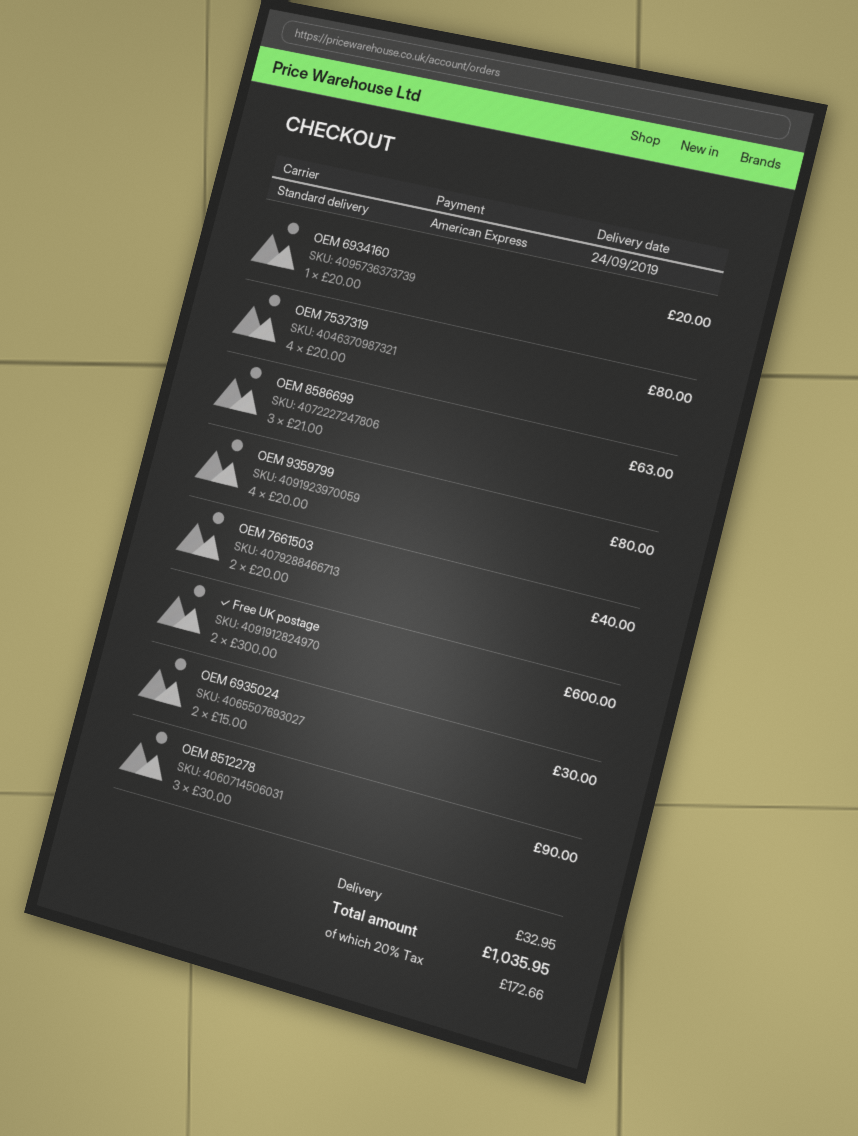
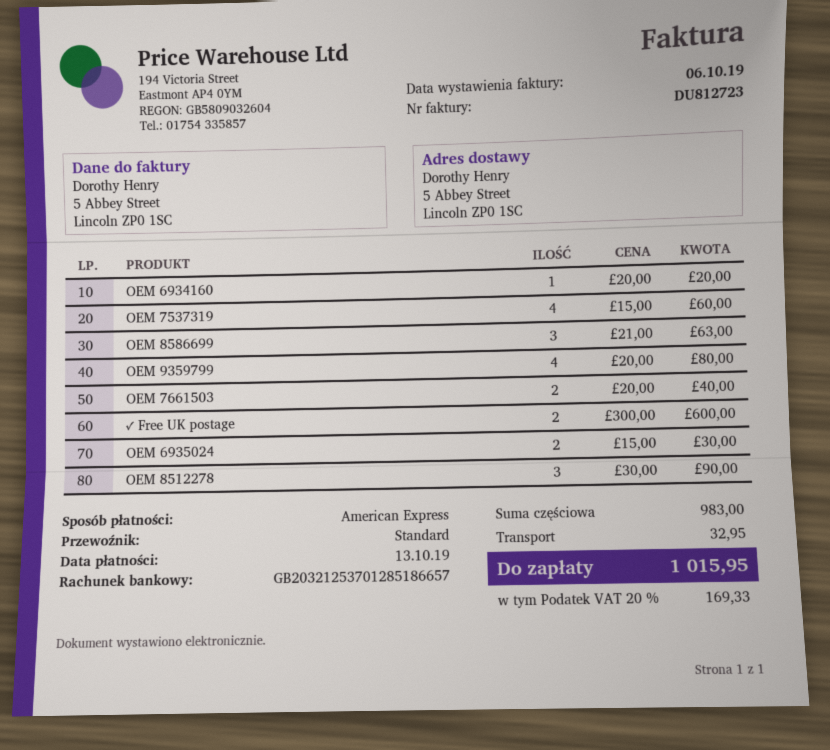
OEM 7537319: 4 x 20.00 = 80.00 -> 4 x 15.00 = 60.00
tax: 20% = 172.66 -> 20% = 169.33
total: 1035.95 -> 1015.95

